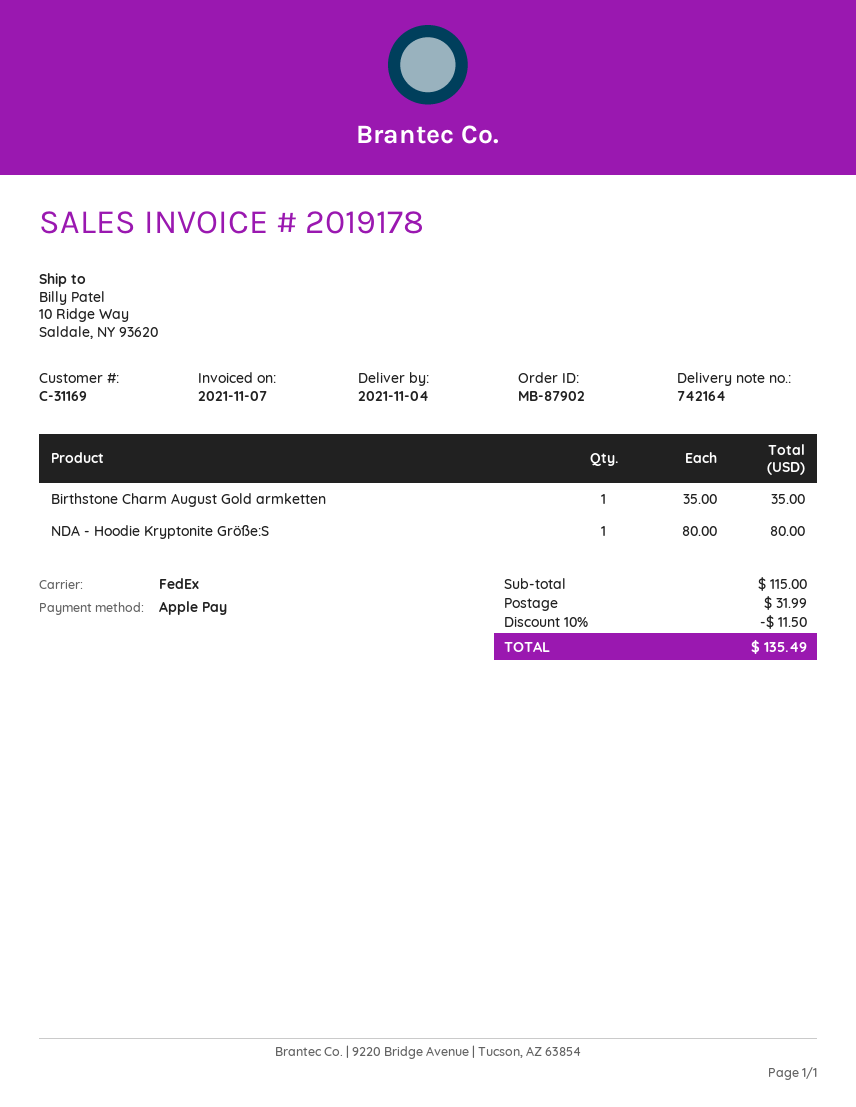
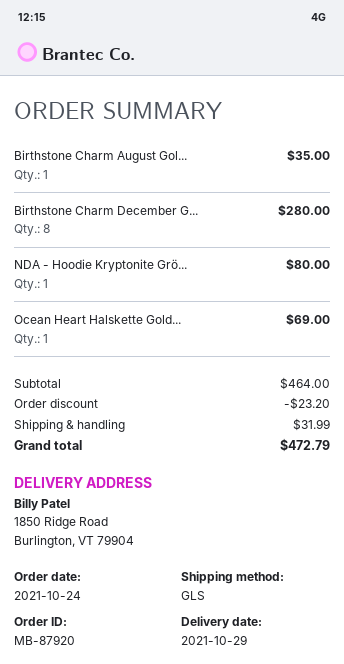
order number: MB-87902 -> MB-87920
delivery date: 2021-11-04 -> 2021-10-29
shipping method: FedEx -> GLS
ship to: 10 Ridge Way, Saldale, NY 93620 -> 1850 Ridge Road, Burlington, VT 79904
Birthstone Charm December G...: none -> 8 for 280.00
Ocean Heart Halskette Gold...: none -> 1 for 69.00
subtotal: 115.00 -> 464.00
discount: 11.50 -> 23.20
total: 135.49 -> 472.79

